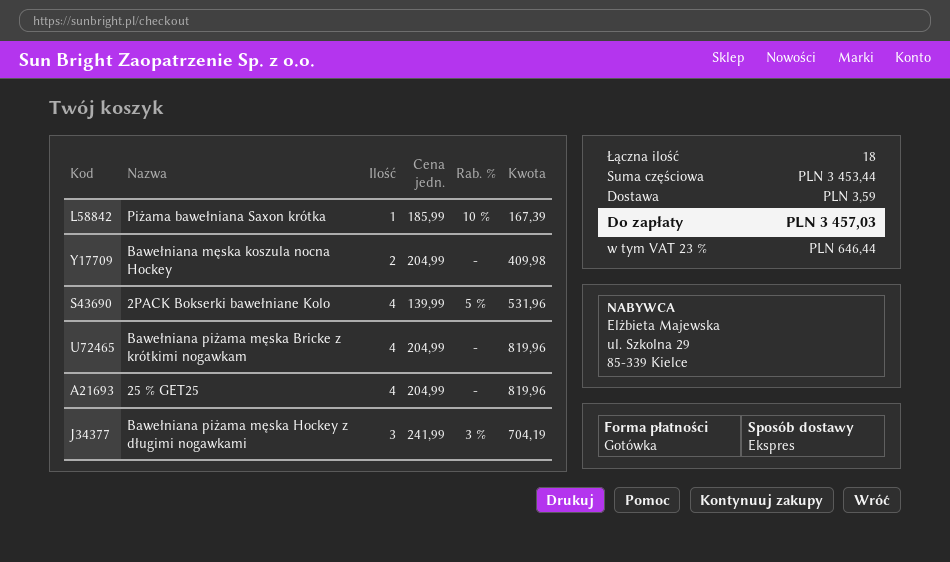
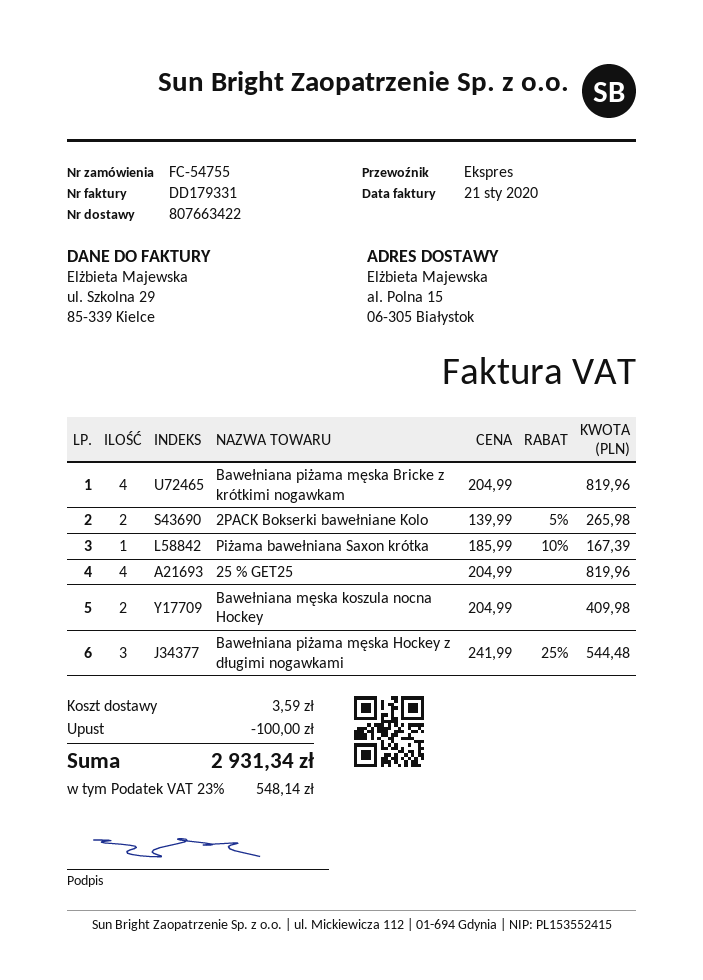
2PACK Bokserki bawełniane Kolo: 4 x 139.99 - 5% = 531.96 -> 2 x 139.99 - 5% = 265.98
Bawełniana piżama męska Hockey z długimi nogawkami: 3 x 241.99 - 3% = 704.19 -> 3 x 241.99 - 25% = 544.48
discount: none -> 100.00
tax: 23% = 646.44 -> 23% = 548.14
total: 3457.03 -> 2931.34

